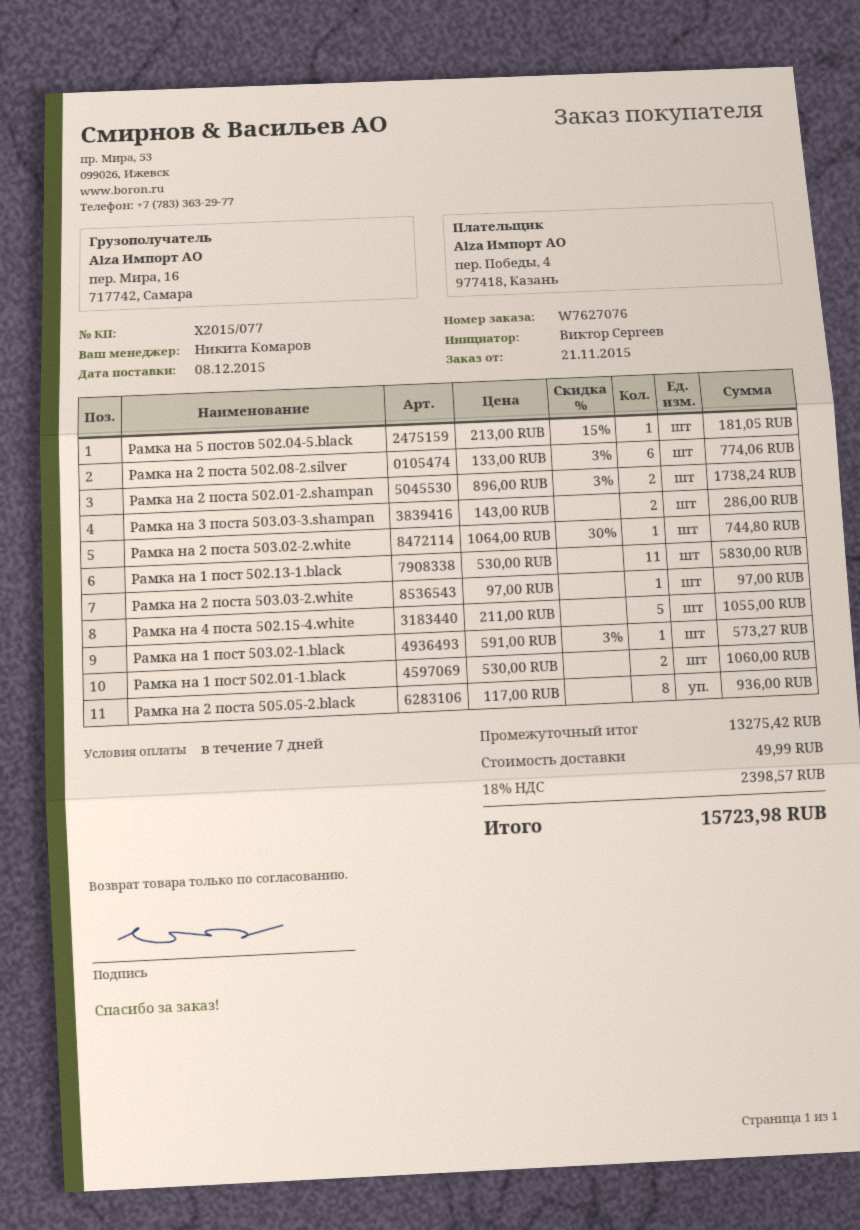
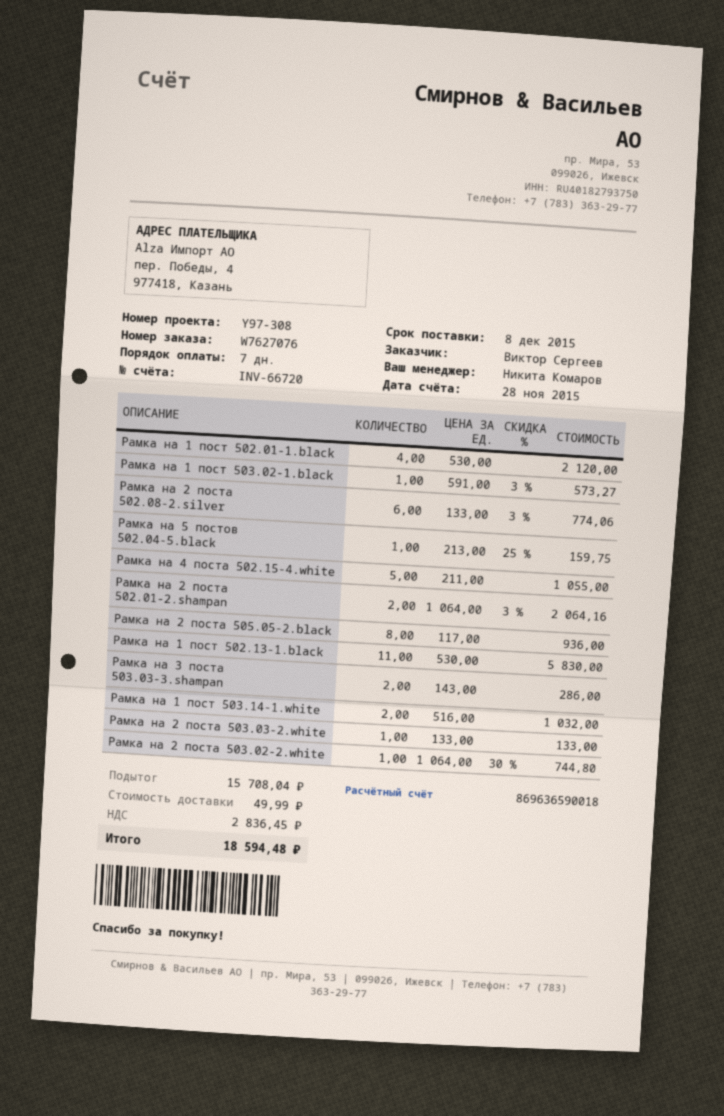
Рамка на 5 постов 502.04-5.black: 1 x 213.00 - 15% = 181.05 -> 1 x 213.00 - 25% = 159.75
Рамка на 2 поста 502.01-2.shampan: 2 x 896.00 - 3% = 1738.24 -> 2 x 1064.00 - 3% = 2064.16
Рамка на 2 поста 503.03-2.white: 1 x 97.00 = 97.00 -> 1 x 133.00 = 133.00
Рамка на 1 пост 502.01-1.black: 2 x 530.00 = 1060.00 -> 4 x 530.00 = 2120.00
Рамка на 1 пост 503.14-1.white: none -> 2 x 516.00 = 1032.00
subtotal: 13275.42 -> 15708.04
tax: 2398.57 -> 2836.45
total: 15723.98 -> 18594.48

